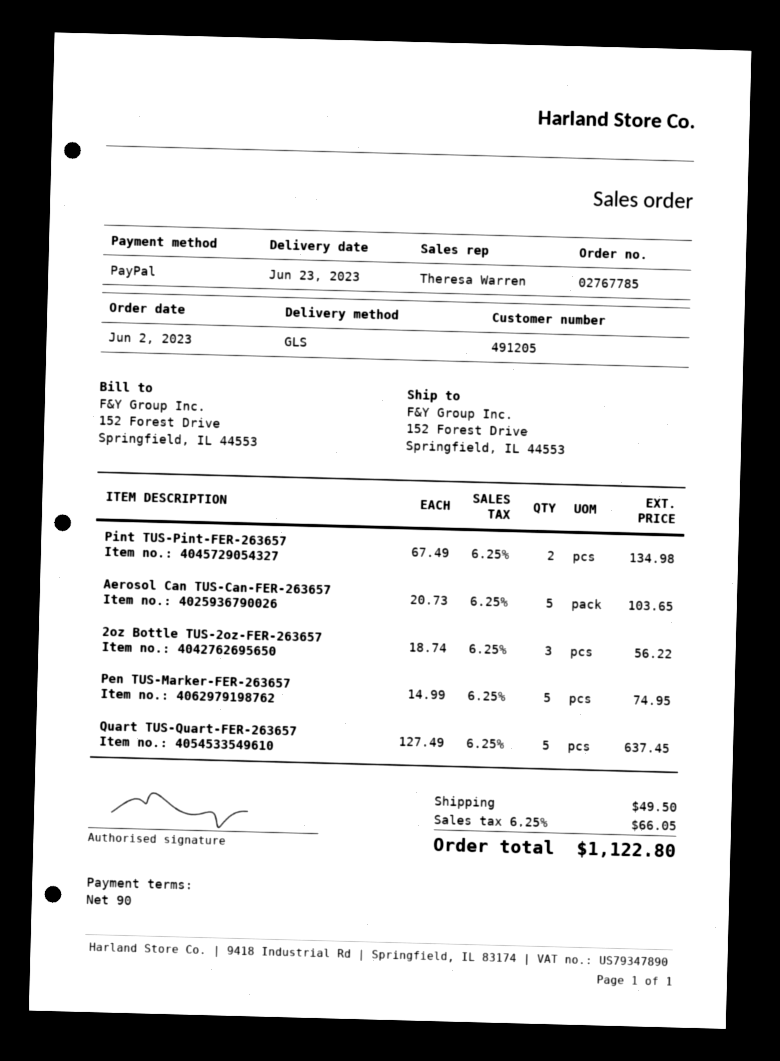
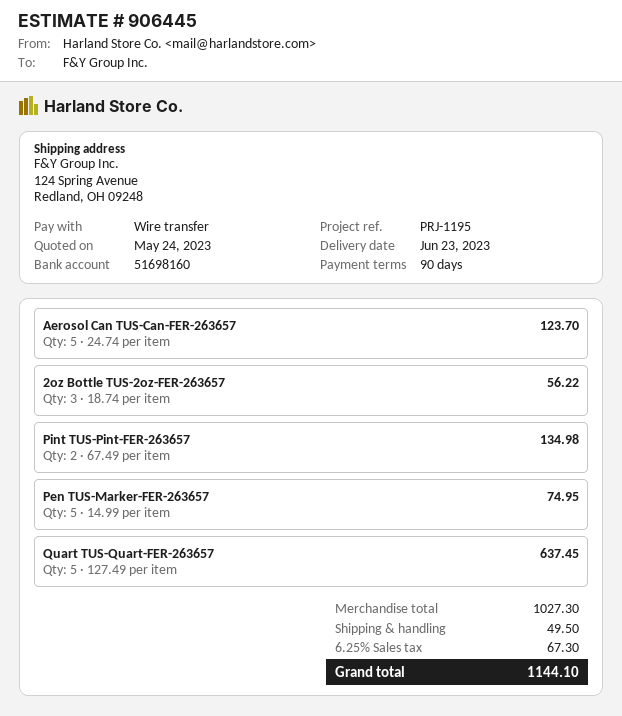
payment method: PayPal -> bank transfer
ship to: 152 Forest Drive, Springfield, IL 44553 -> 124 Spring Avenue, Redland, OH 09248
Aerosol Can TUS-Can-FER-263657: 5 x 20.73 = 103.65 -> 5 x 24.74 = 123.70
tax: 6.25% = 66.05 -> 6.25% = 67.30
total: 1122.80 -> 1144.10

